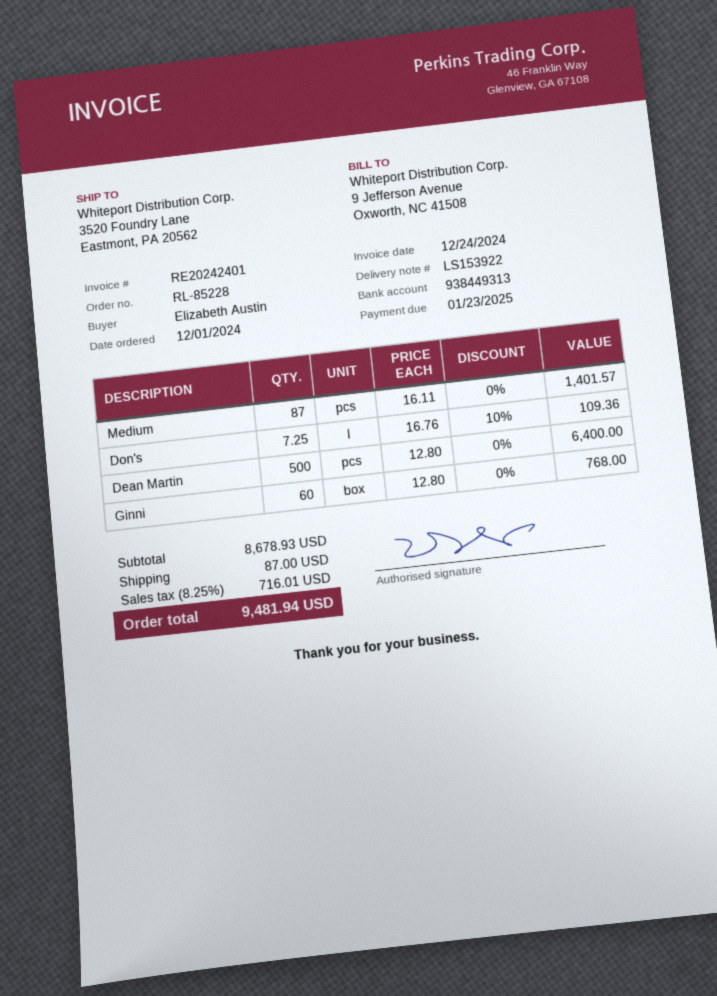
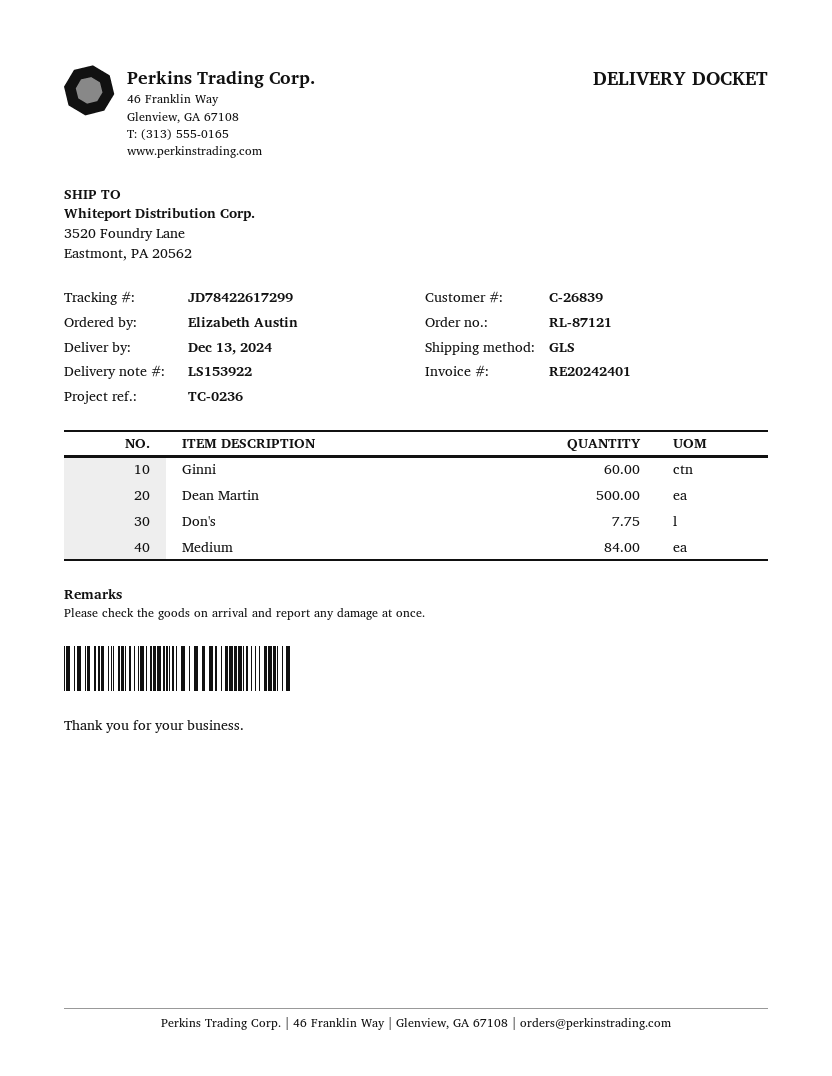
order number: RL-85228 -> RL-87121
Medium: 87 -> 84
Don's: 7.25 -> 7.75

